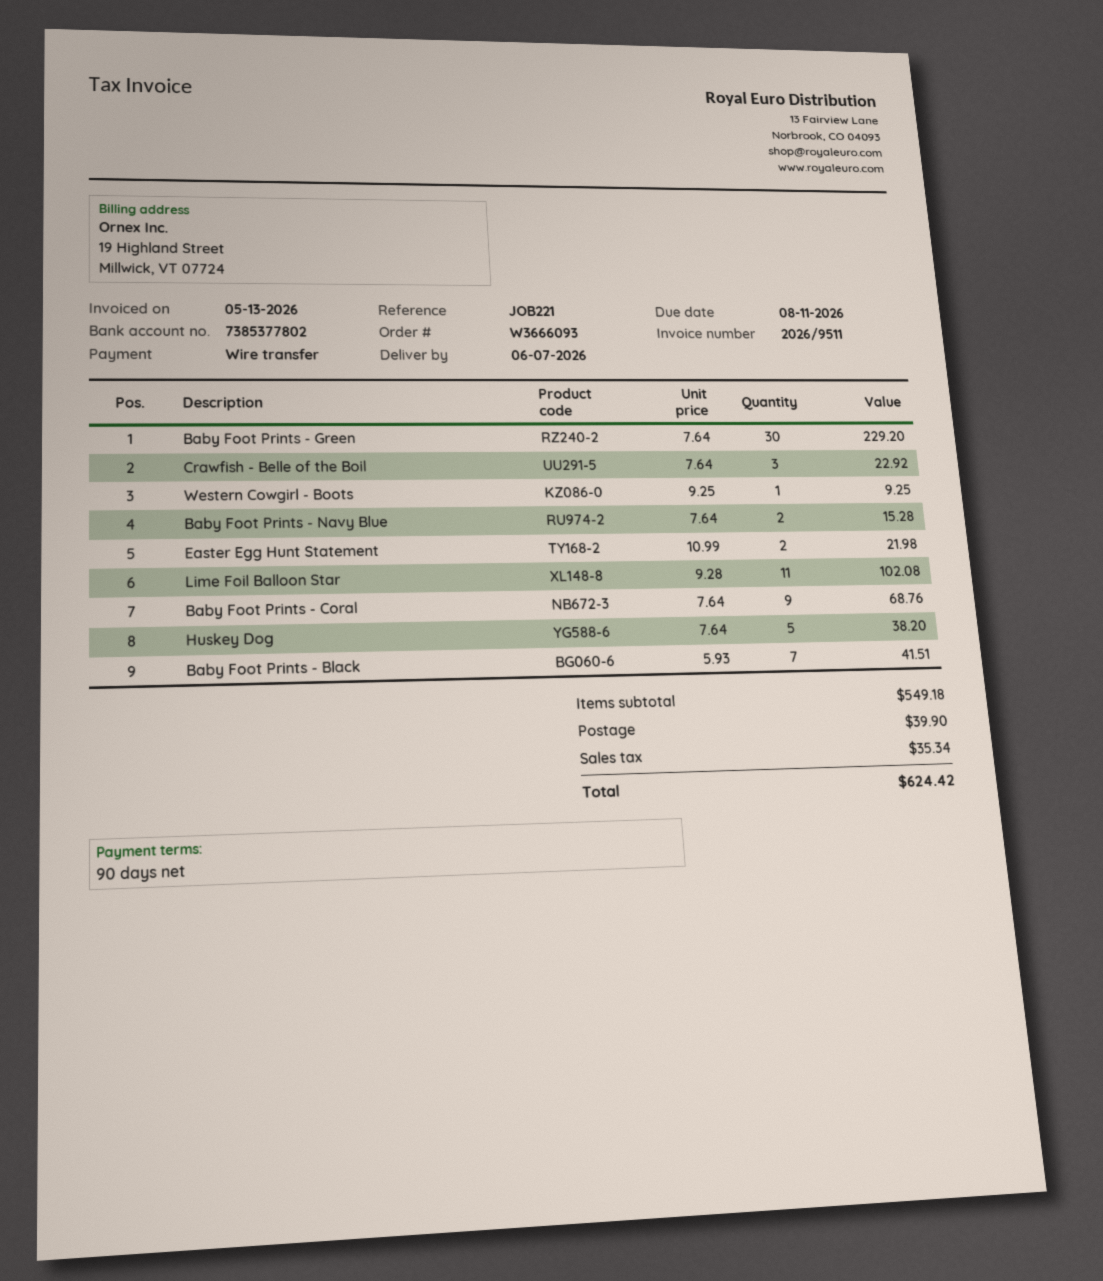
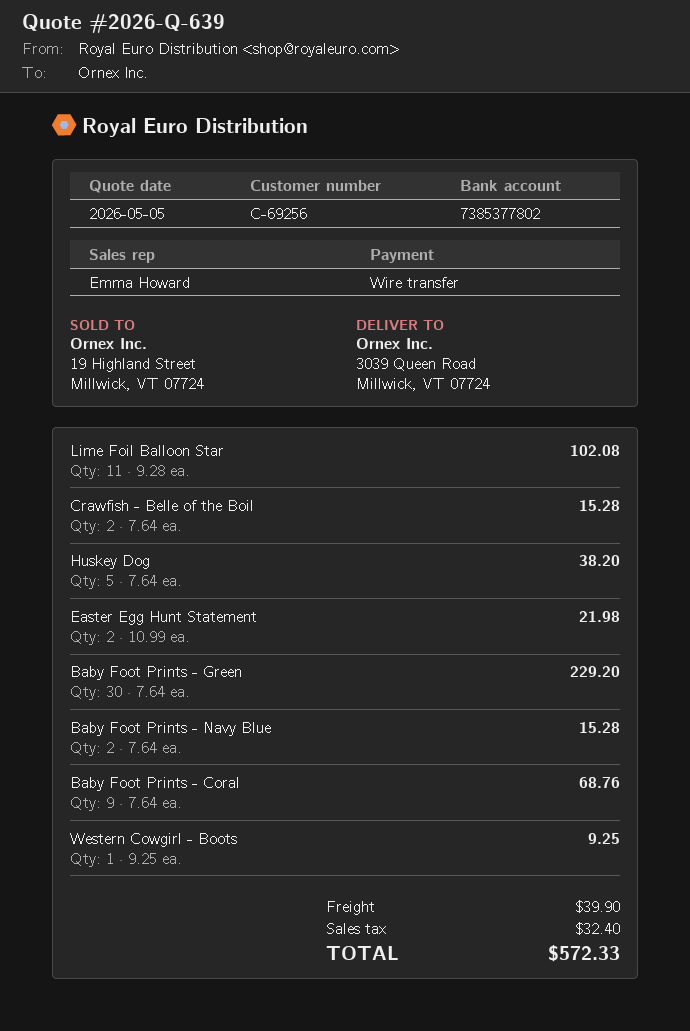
Crawfish - Belle of the Boil: 3 x 7.64 = 22.92 -> 2 x 7.64 = 15.28
Baby Foot Prints - Black: 7 x 5.93 = 41.51 -> none
tax: 35.34 -> 32.40
total: 624.42 -> 572.33

